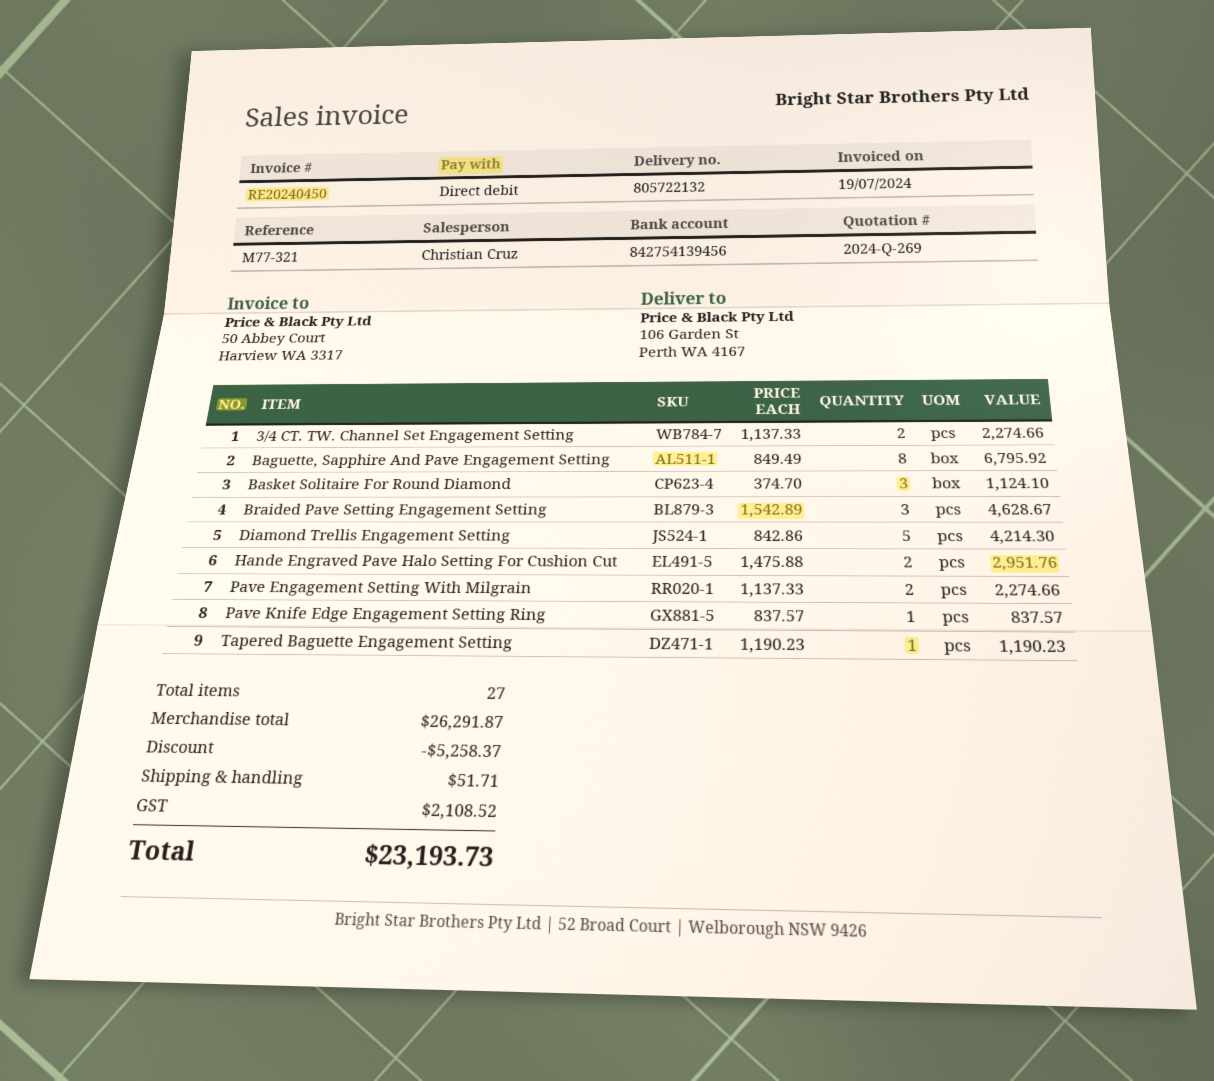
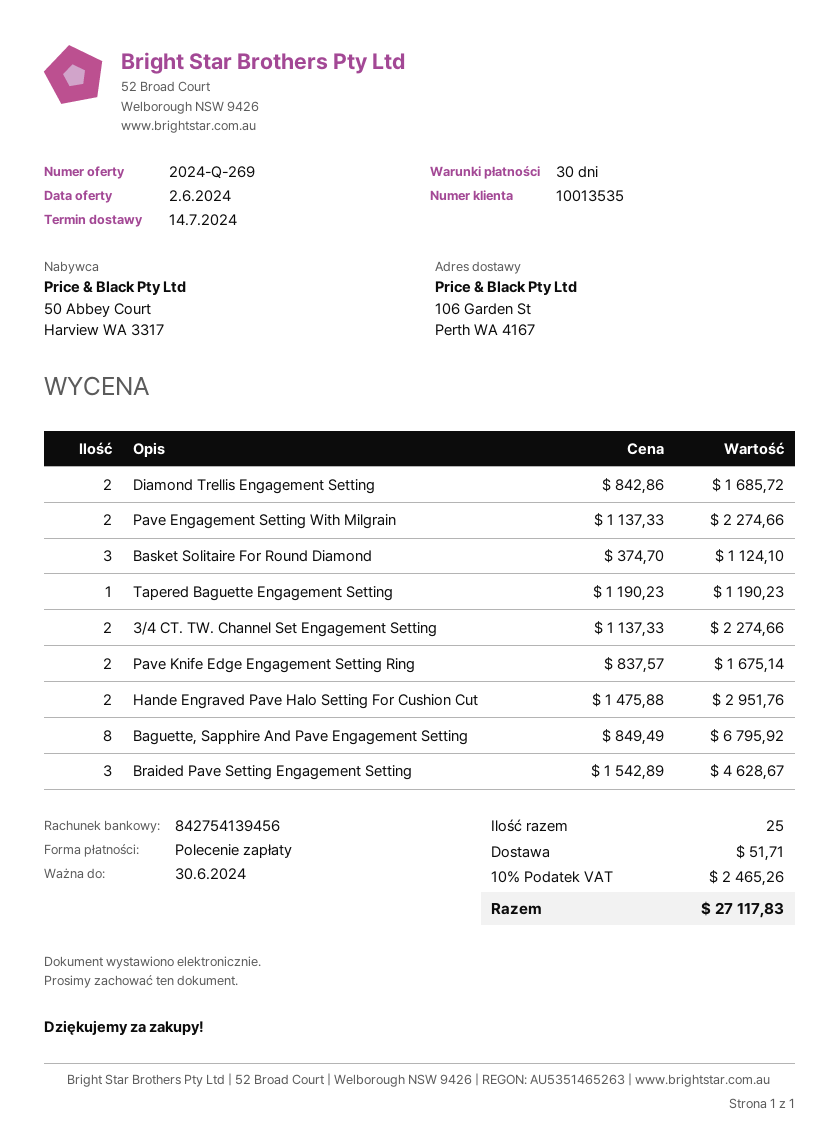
Diamond Trellis Engagement Setting: 5 x 842.86 = 4214.30 -> 2 x 842.86 = 1685.72
Pave Knife Edge Engagement Setting Ring: 1 x 837.57 = 837.57 -> 2 x 837.57 = 1675.14
total quantity: 27 -> 25
discount: 5258.37 -> none
tax: 2108.52 -> 2465.26
total: 23193.73 -> 27117.83

